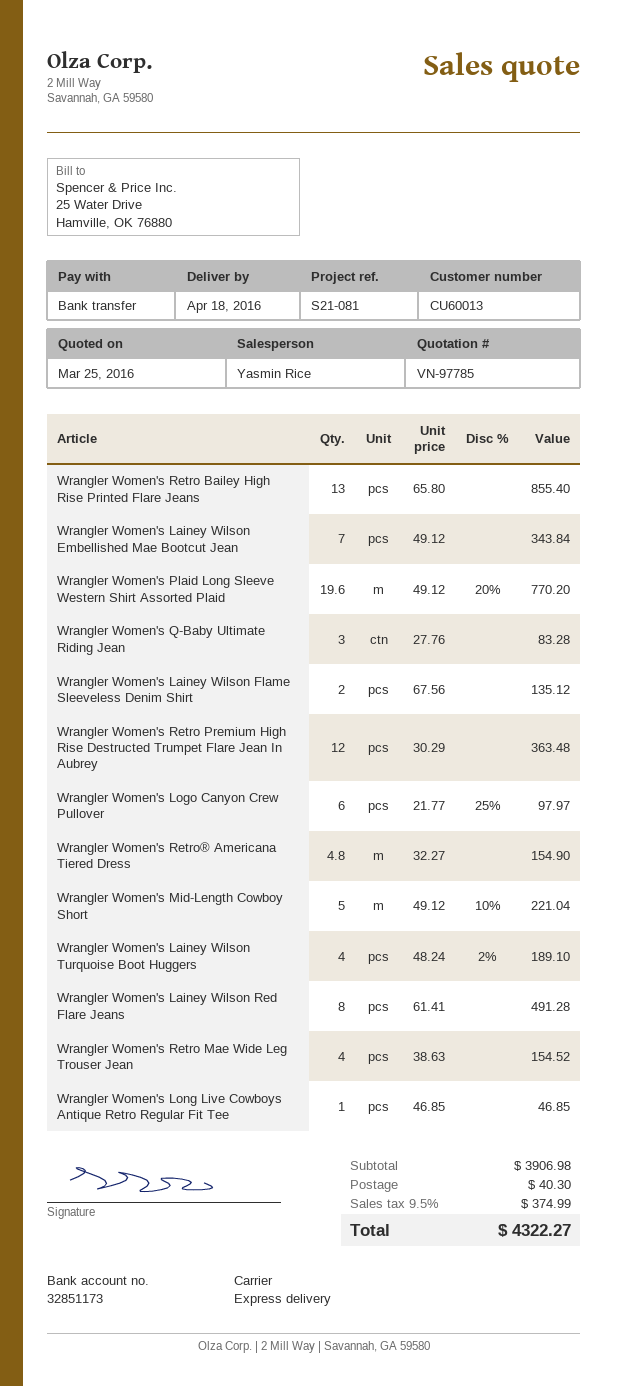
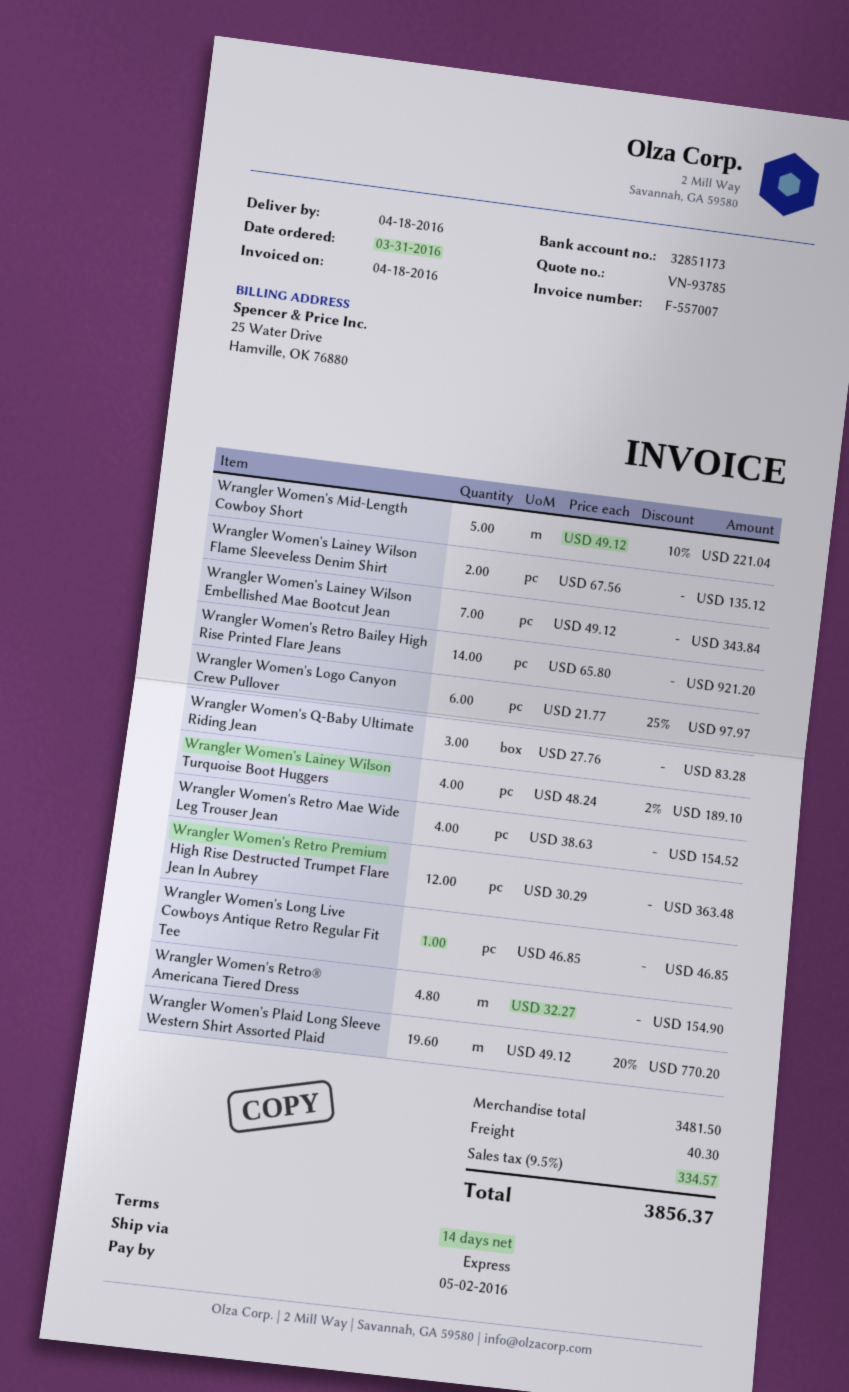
quote number: VN-97785 -> VN-93785
Wrangler Women's Retro Bailey High Rise Printed Flare Jeans: 13 x 65.80 = 855.40 -> 14 x 65.80 = 921.20
Wrangler Women's Lainey Wilson Red Flare Jeans: 8 x 61.41 = 491.28 -> none
subtotal: 3906.98 -> 3481.50
tax: 9.5% = 374.99 -> 9.5% = 334.57
total: 4322.27 -> 3856.37

